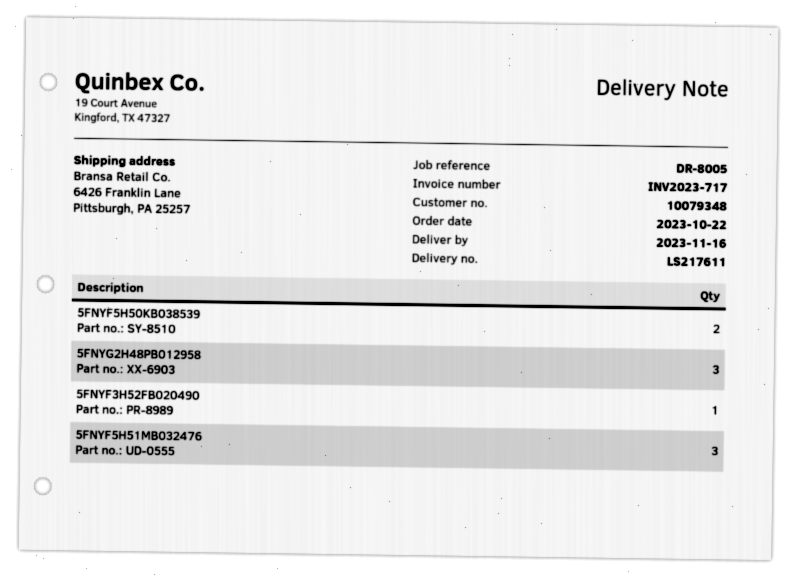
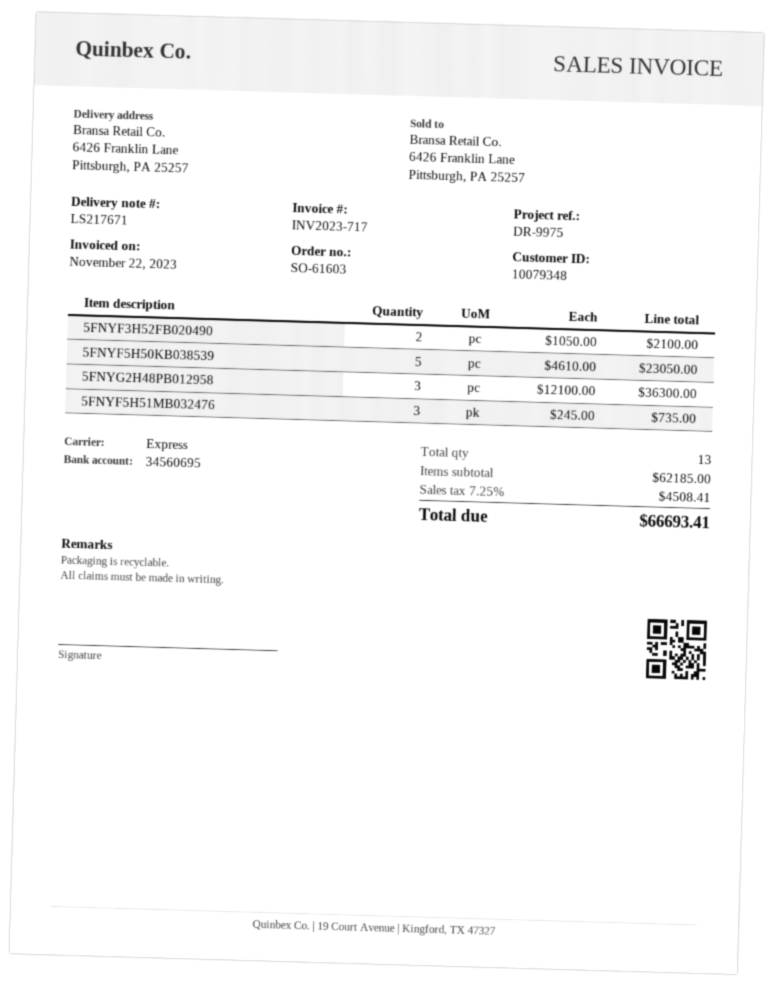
delivery note number: LS217611 -> LS217671
reference: DR-8005 -> DR-9975
5FNYF5H50KB038539: 2 -> 5
5FNYF3H52FB020490: 1 -> 2

